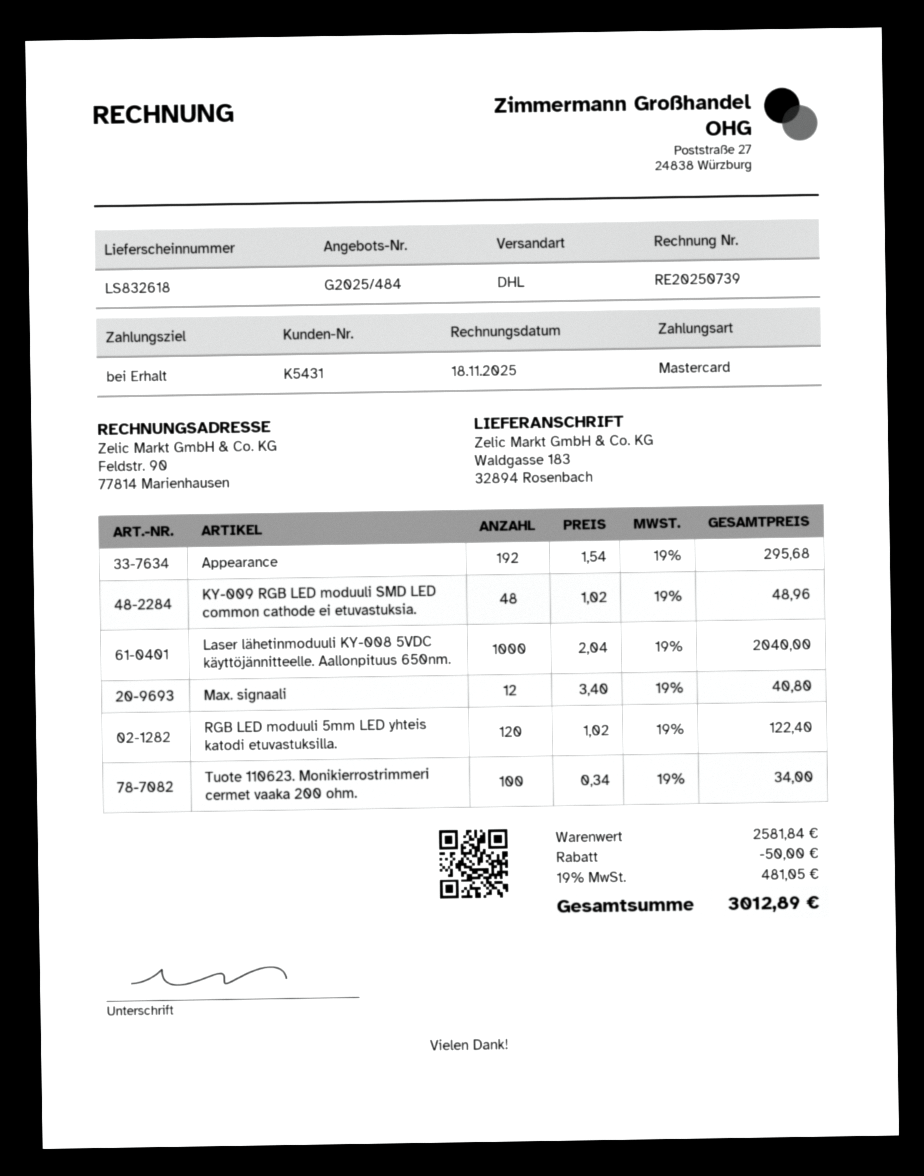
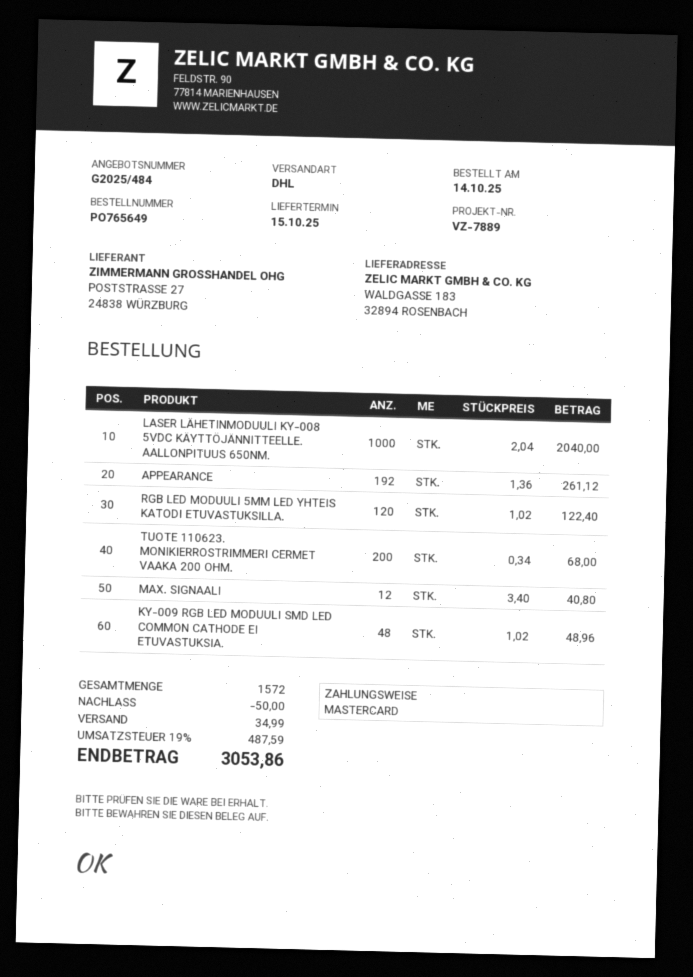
Appearance: 192 x 1.54 = 295.68 -> 192 x 1.36 = 261.12
Tuote 110623. Monikierrostrimmeri cermet vaaka 200 ohm.: 100 x 0.34 = 34.00 -> 200 x 0.34 = 68.00
shipping: none -> 34.99
tax: 19% = 481.05 -> 19% = 487.59
total: 3012.89 -> 3053.86

